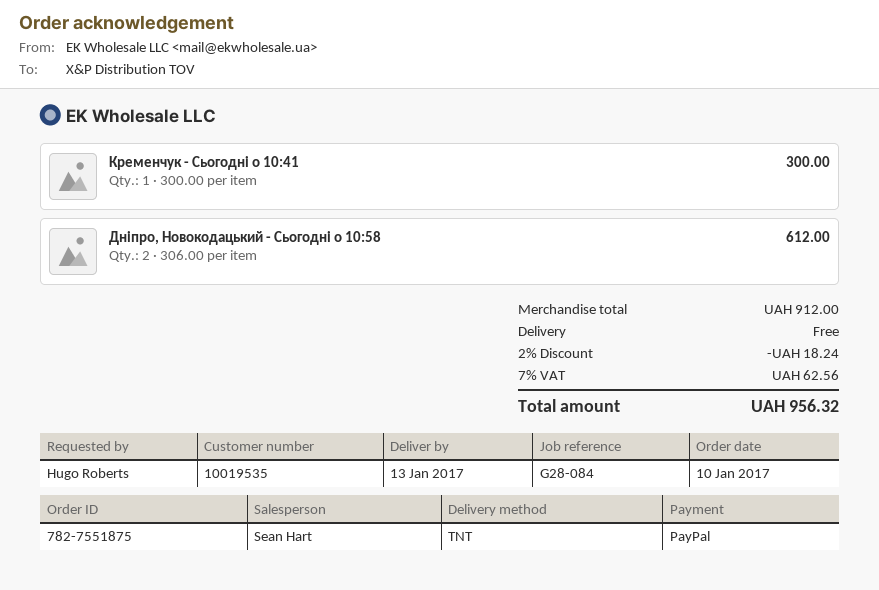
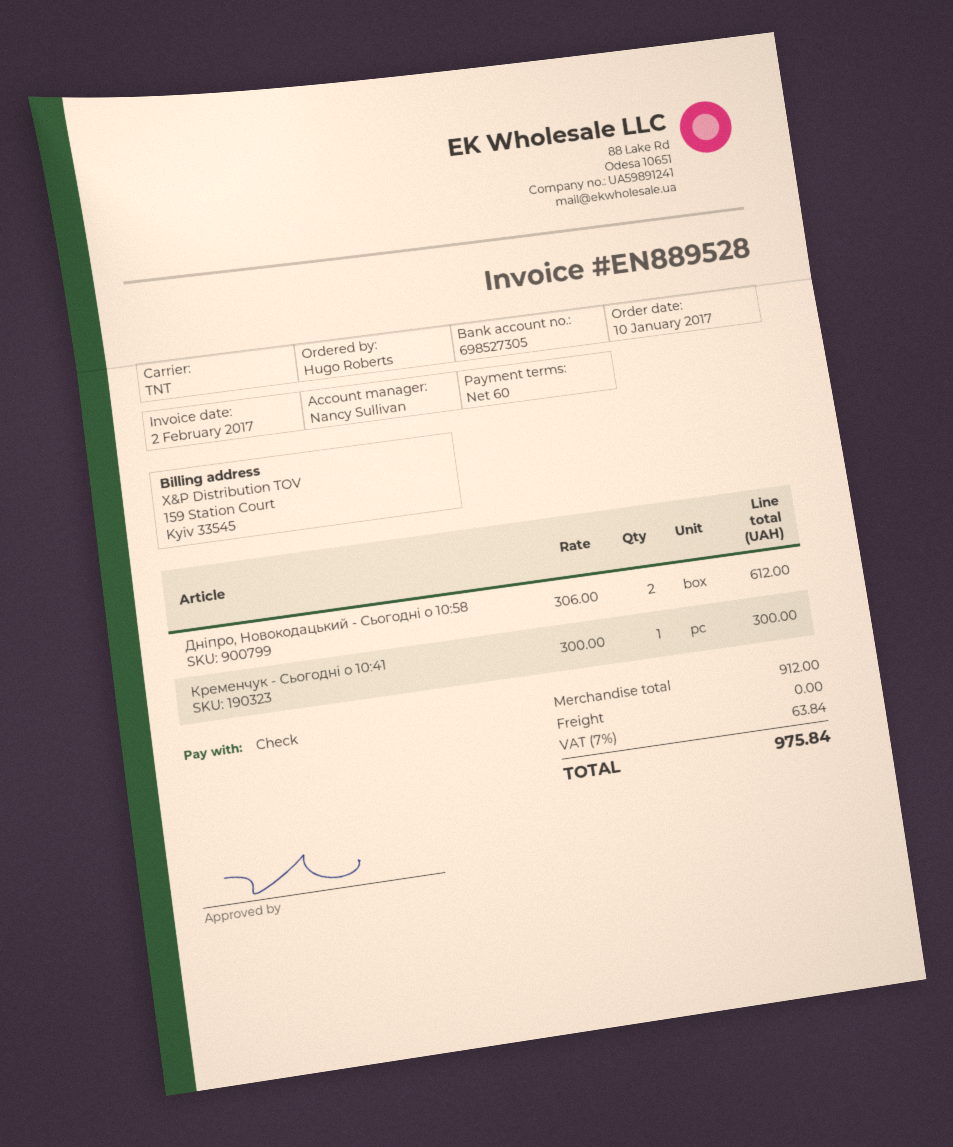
sales rep: Sean Hart -> Nancy Sullivan
payment method: PayPal -> cheque
discount: 2% = 18.24 -> none
tax: 7% = 62.56 -> 7% = 63.84
total: 956.32 -> 975.84

